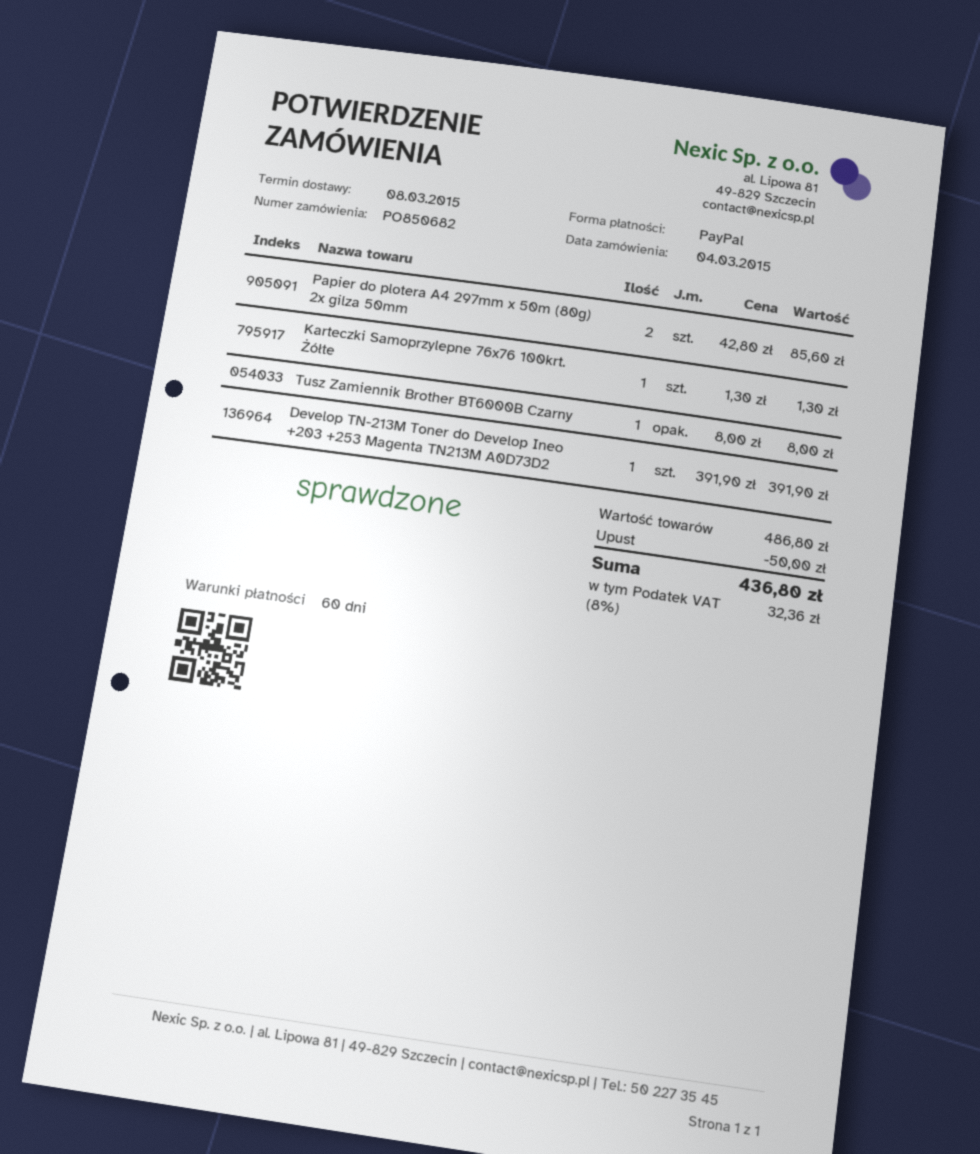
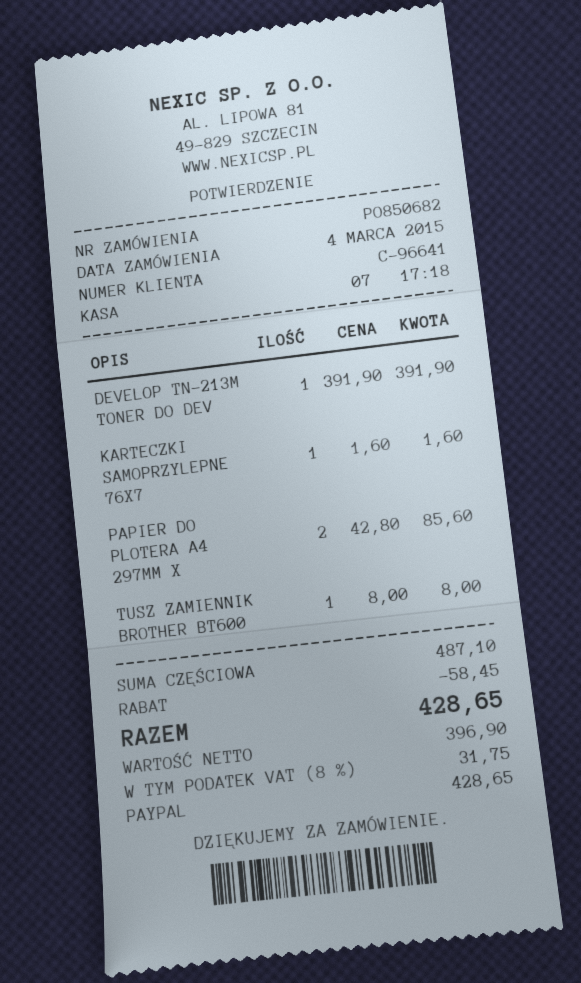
Karteczki Samoprzylepne 76x76 100krt. Żółte: 1 x 1.30 = 1.30 -> 1 x 1.60 = 1.60
subtotal: 486.80 -> 487.10
discount: 50.00 -> 58.45
tax: 8% = 32.36 -> 8% = 31.75
total: 436.80 -> 428.65

